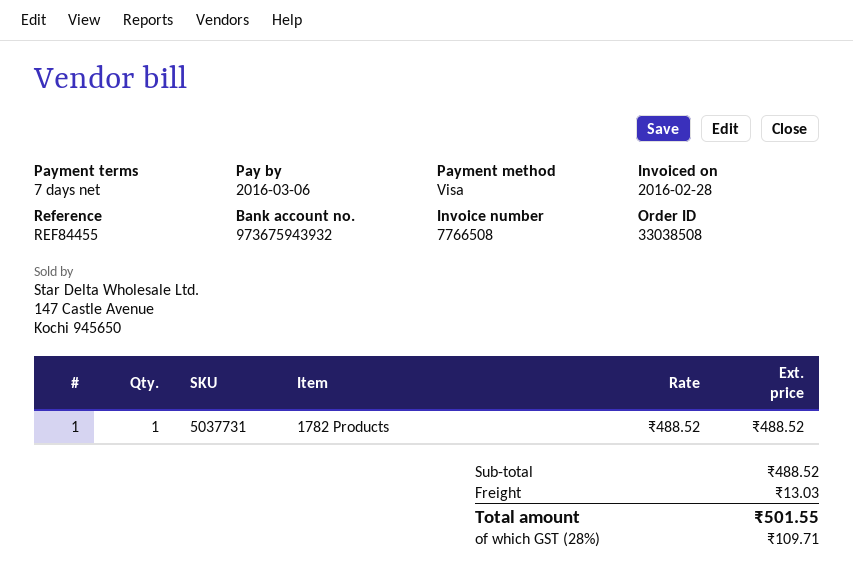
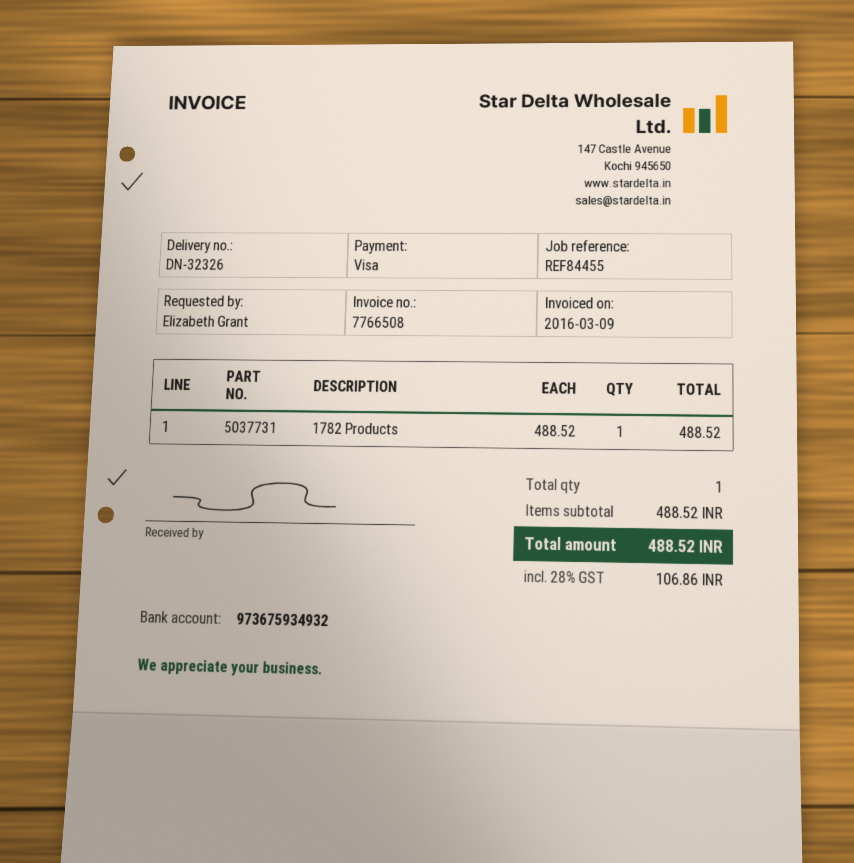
invoice date: 2016-02-28 -> 2016-03-09
bank account: 973675943932 -> 973675934932
shipping: 13.03 -> none
tax: 28% = 109.71 -> 28% = 106.86
total: 501.55 -> 488.52

